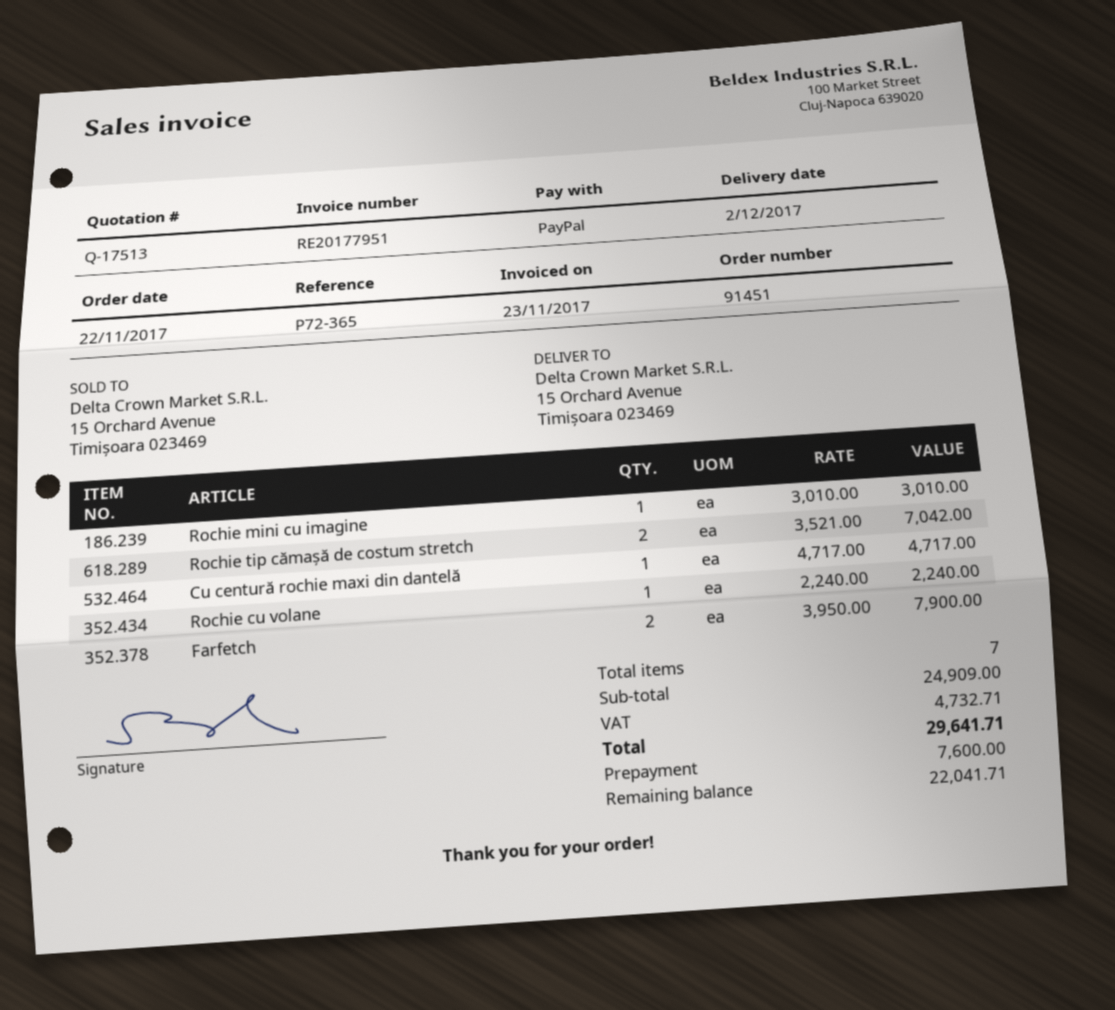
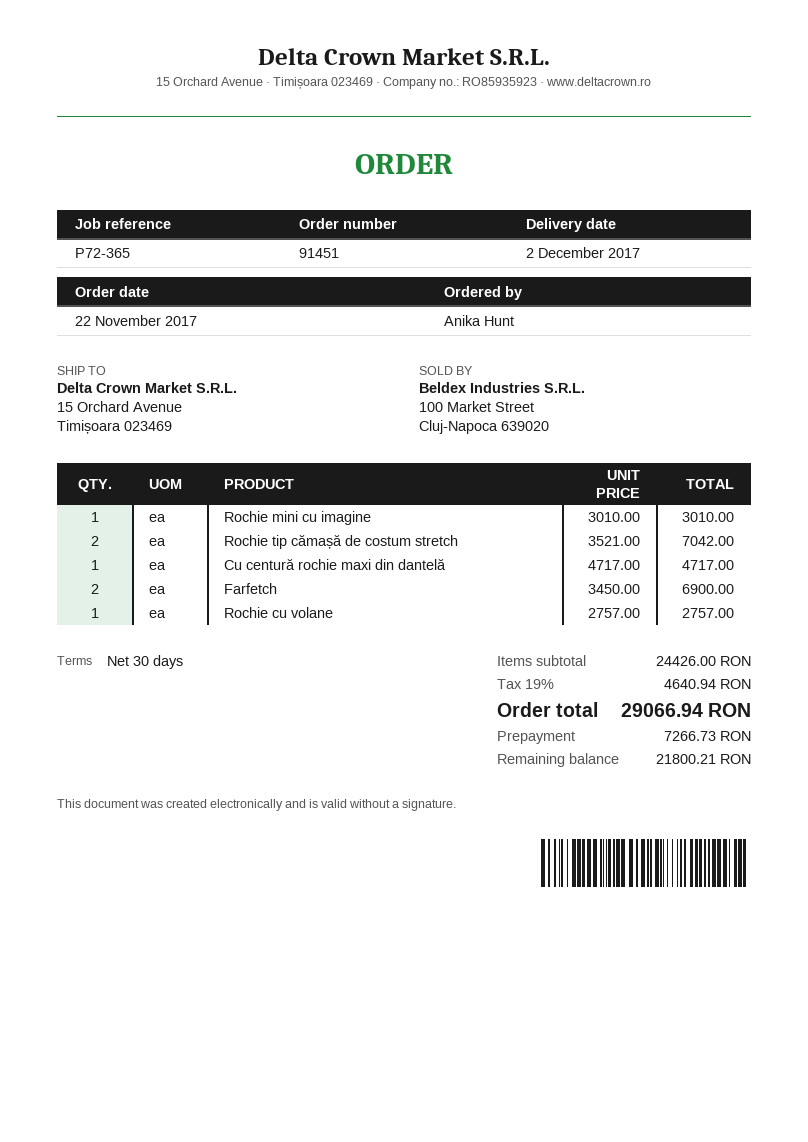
Rochie cu volane: 1 x 2240.00 = 2240.00 -> 1 x 2757.00 = 2757.00
Farfetch: 2 x 3950.00 = 7900.00 -> 2 x 3450.00 = 6900.00
subtotal: 24909.00 -> 24426.00
tax: 4732.71 -> 4640.94
total: 29641.71 -> 29066.94
deposit: 7600.00 -> 7266.73
balance: 22041.71 -> 21800.21

